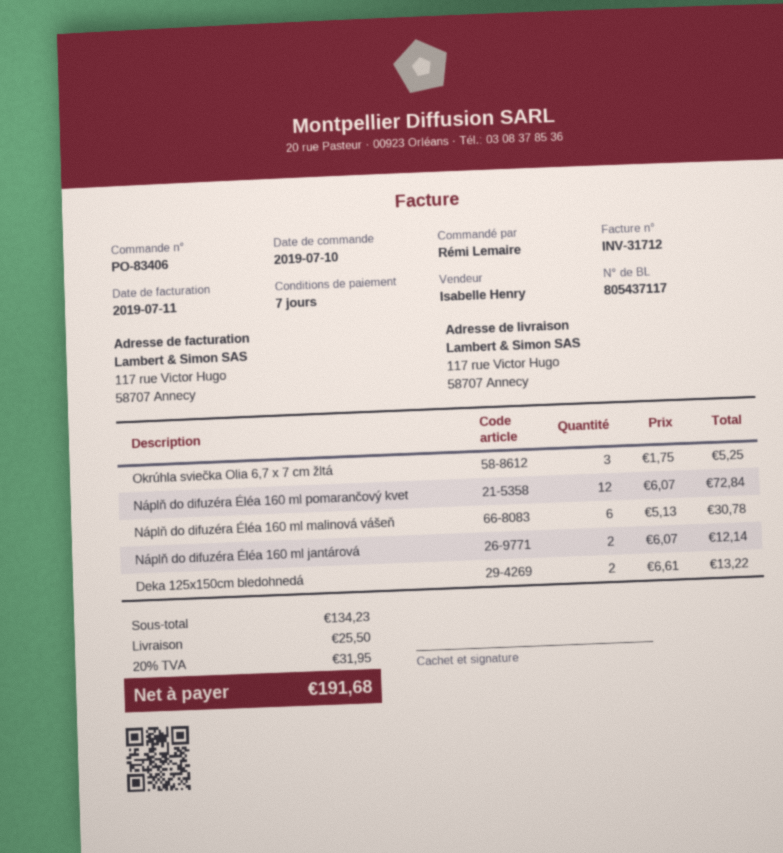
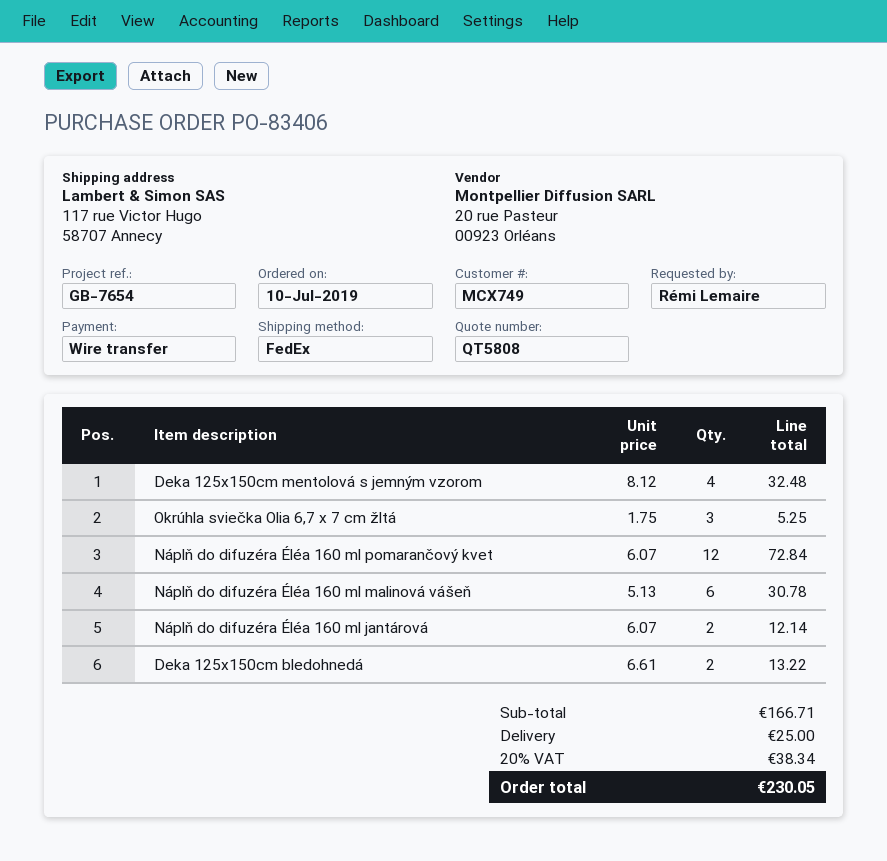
Deka 125x150cm mentolová s jemným vzorom: none -> 4 x 8.12 = 32.48
subtotal: 134.23 -> 166.71
shipping: 25.50 -> 25.00
tax: 20% = 31.95 -> 20% = 38.34
total: 191.68 -> 230.05

